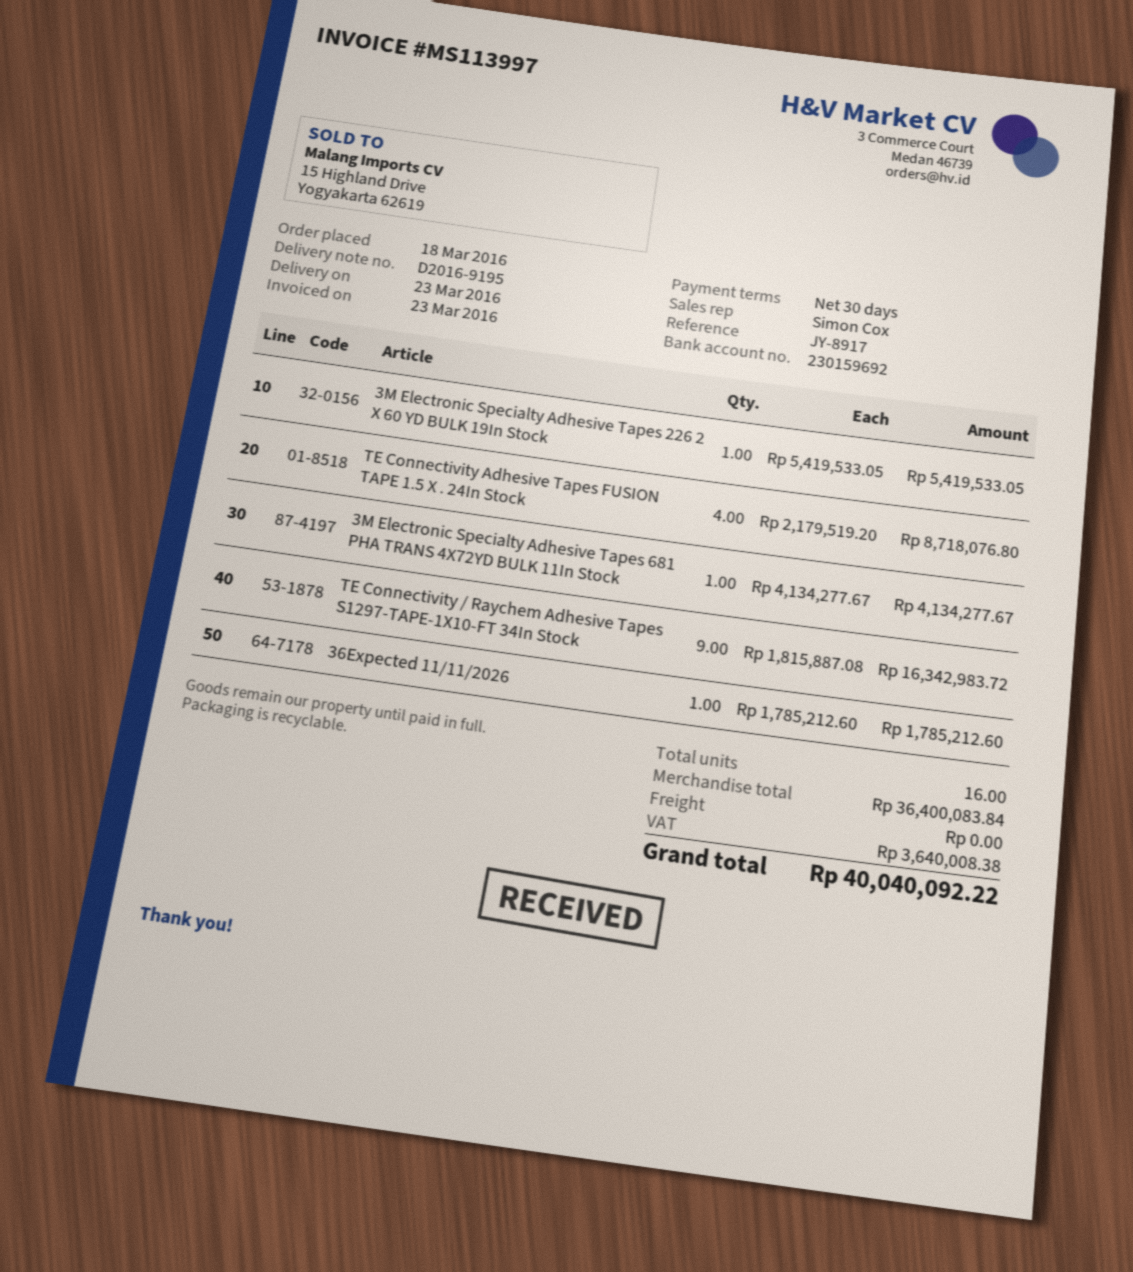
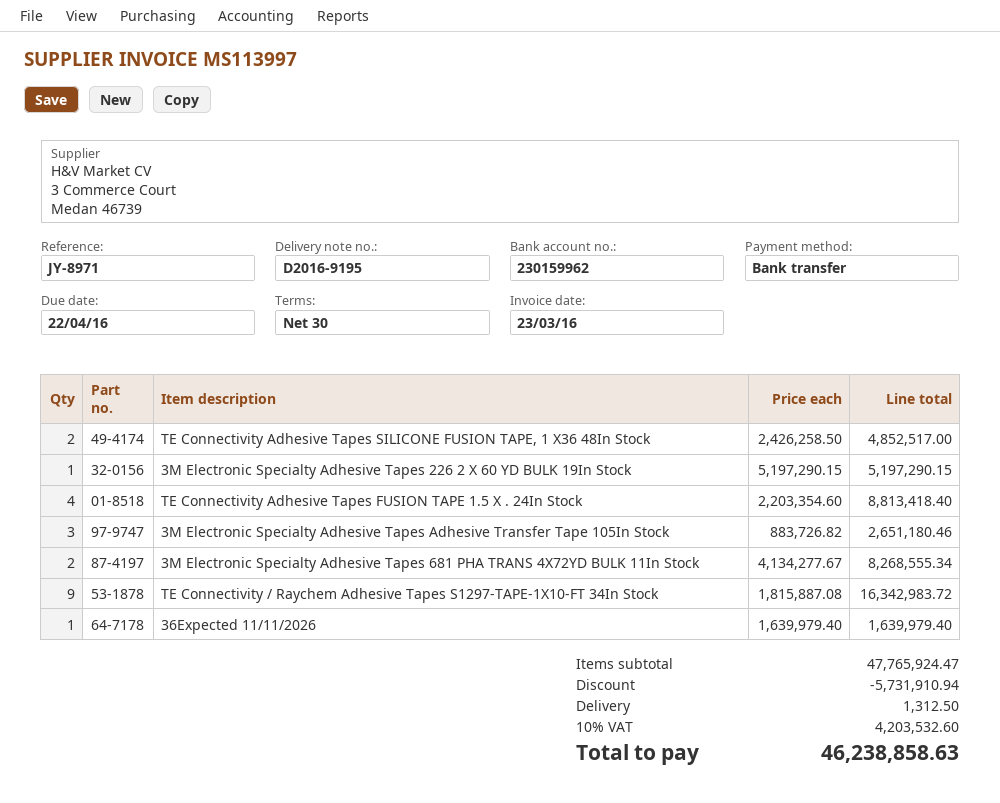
reference: JY-8917 -> JY-8971
bank account: 230159692 -> 230159962
3M Electronic Specialty Adhesive Tapes 226 2 X 60 YD BULK 19In Stock: 1 x 5419533.05 = 5419533.05 -> 1 x 5197290.15 = 5197290.15
TE Connectivity Adhesive Tapes FUSION TAPE 1.5 X . 24In Stock: 4 x 2179519.20 = 8718076.80 -> 4 x 2203354.60 = 8813418.40
3M Electronic Specialty Adhesive Tapes 681 PHA TRANS 4X72YD BULK 11In Stock: 1 x 4134277.67 = 4134277.67 -> 2 x 4134277.67 = 8268555.34
36Expected 11/11/2026: 1 x 1785212.60 = 1785212.60 -> 1 x 1639979.40 = 1639979.40
TE Connectivity Adhesive Tapes SILICONE FUSION TAPE, 1 X36 48In Stock: none -> 2 x 2426258.50 = 4852517.00
3M Electronic Specialty Adhesive Tapes Adhesive Transfer Tape 105In Stock: none -> 3 x 883726.82 = 2651180.46
subtotal: 36400083.84 -> 47765924.47
discount: none -> 5731910.94
shipping: 0.00 -> 1312.50
tax: 3640008.38 -> 4203532.60
total: 40040092.22 -> 46238858.63

